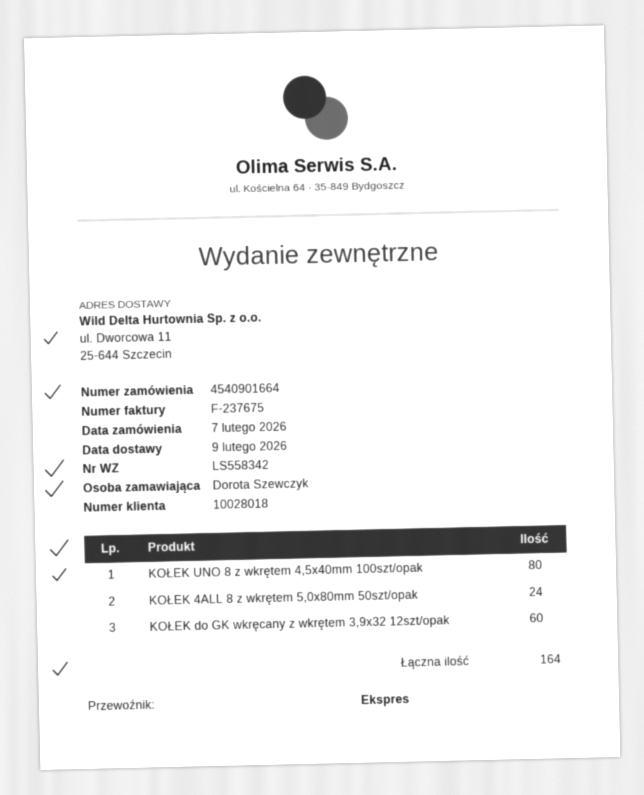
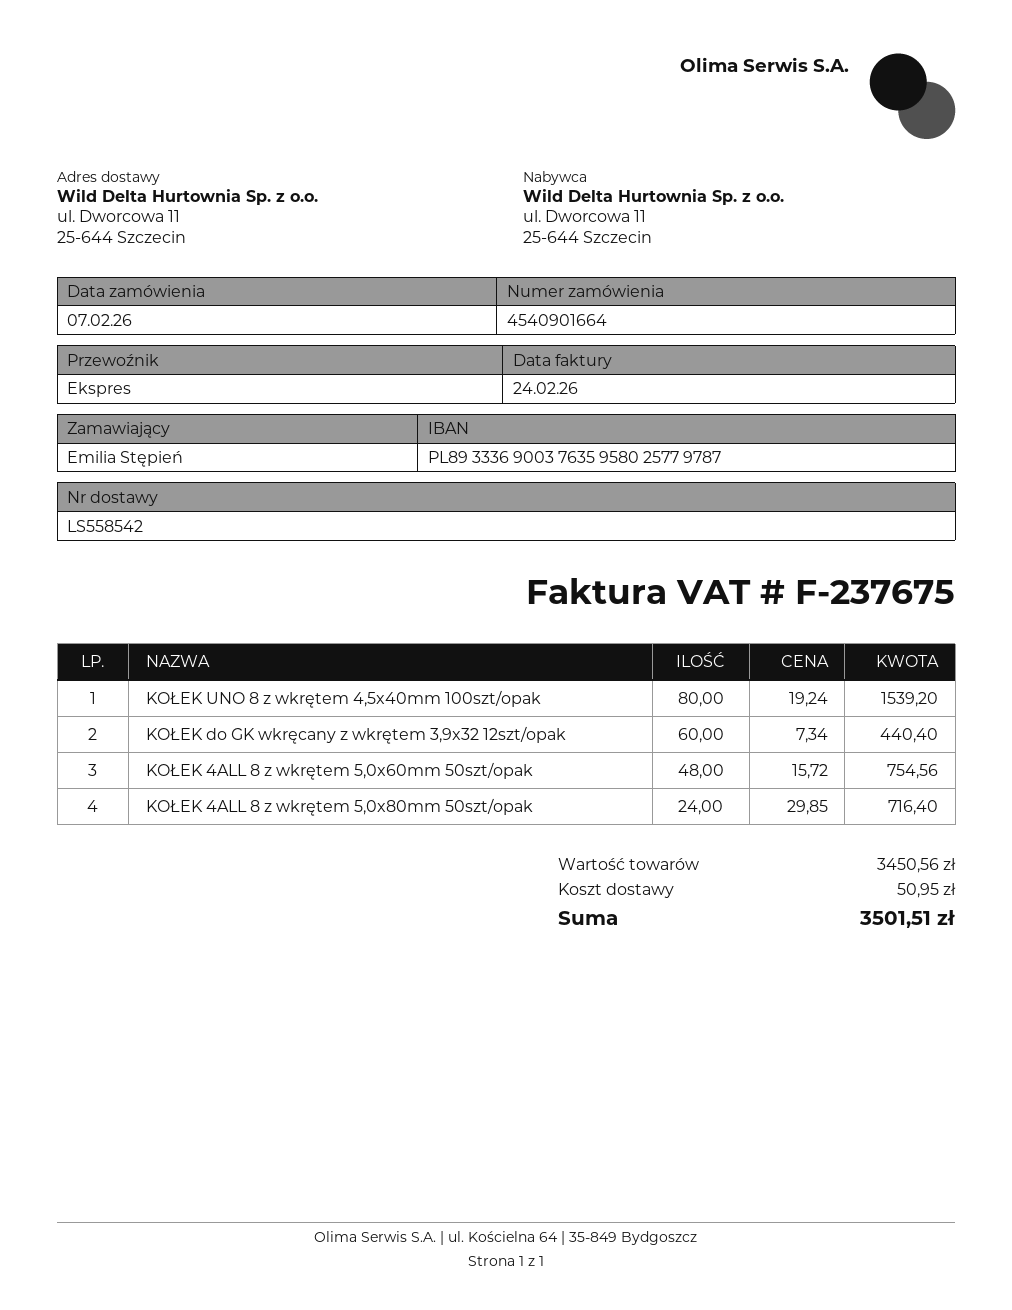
delivery note number: LS558342 -> LS558542
ordered by: Dorota Szewczyk -> Emilia Stępień
KOŁEK 4ALL 8 z wkrętem 5,0x60mm 50szt/opak: none -> 48

